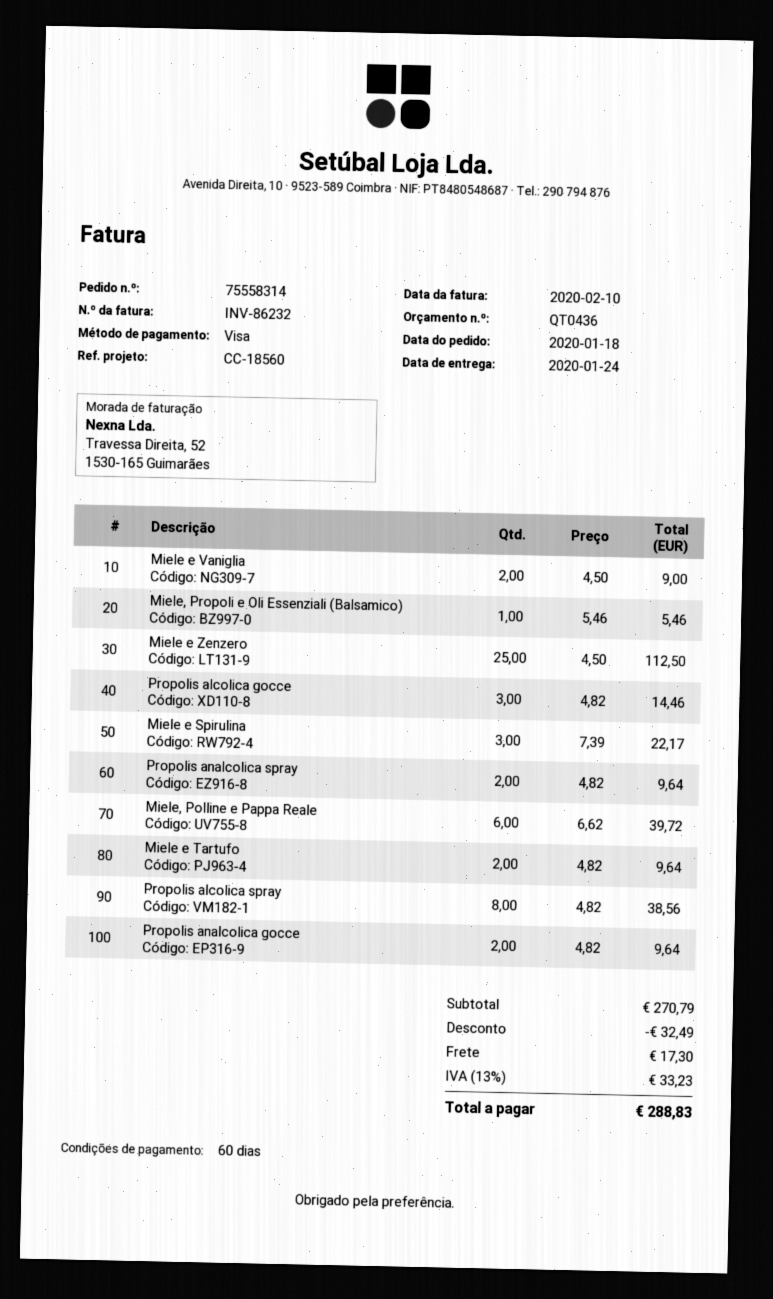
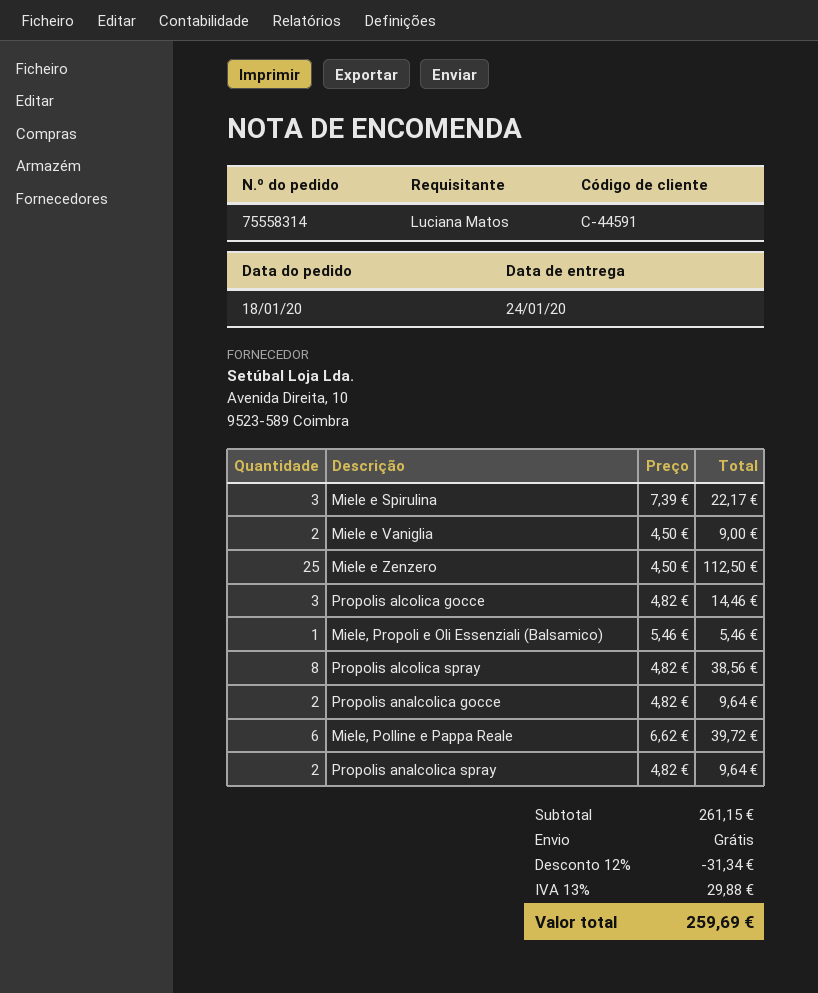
Miele e Tartufo: 2 x 4.82 = 9.64 -> none
subtotal: 270.79 -> 261.15
discount: 32.49 -> 31.34
shipping: 17.30 -> 0.00
tax: 13% = 33.23 -> 13% = 29.88
total: 288.83 -> 259.69

